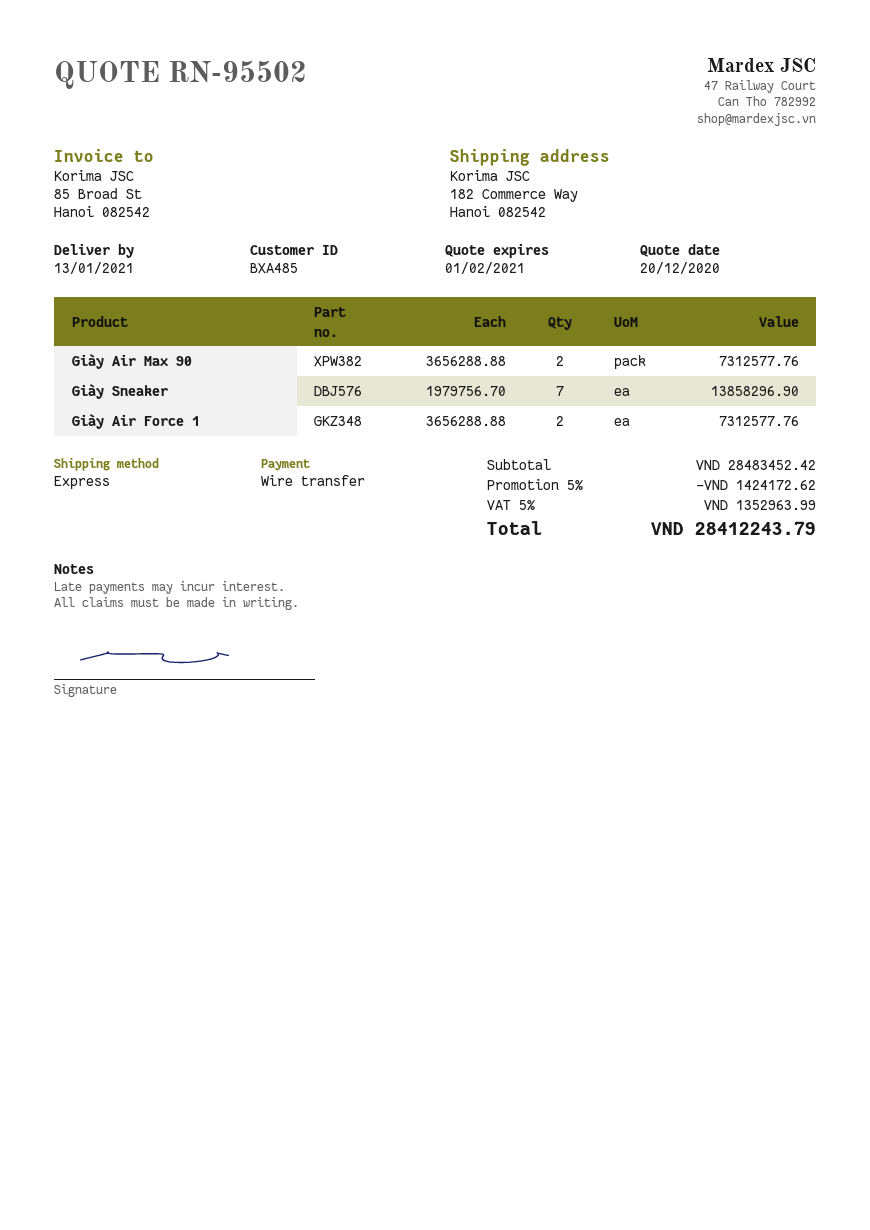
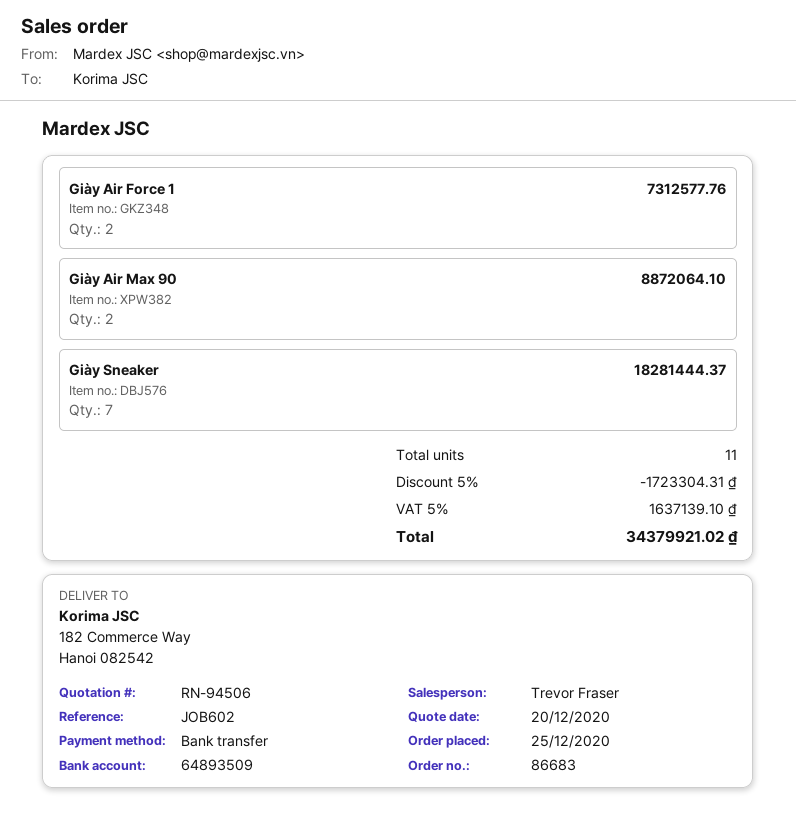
quote number: RN-95502 -> RN-94506
Giày Air Max 90: 2 for 7312577.76 -> 2 for 8872064.10
Giày Sneaker: 7 for 13858296.90 -> 7 for 18281444.37
discount: 5% = 1424172.62 -> 5% = 1723304.31
tax: 5% = 1352963.99 -> 5% = 1637139.10
total: 28412243.79 -> 34379921.02

